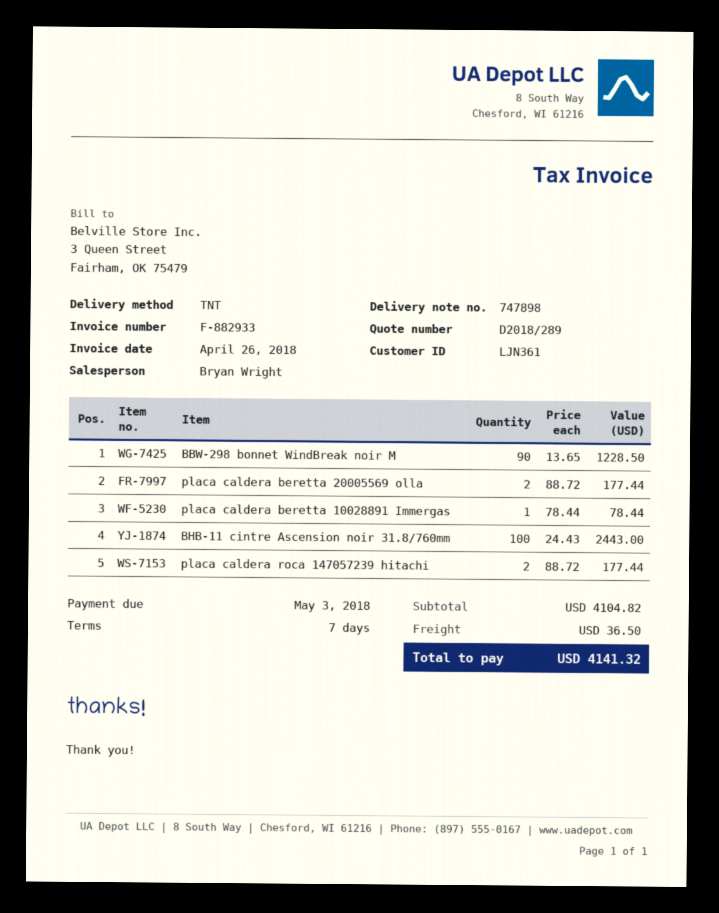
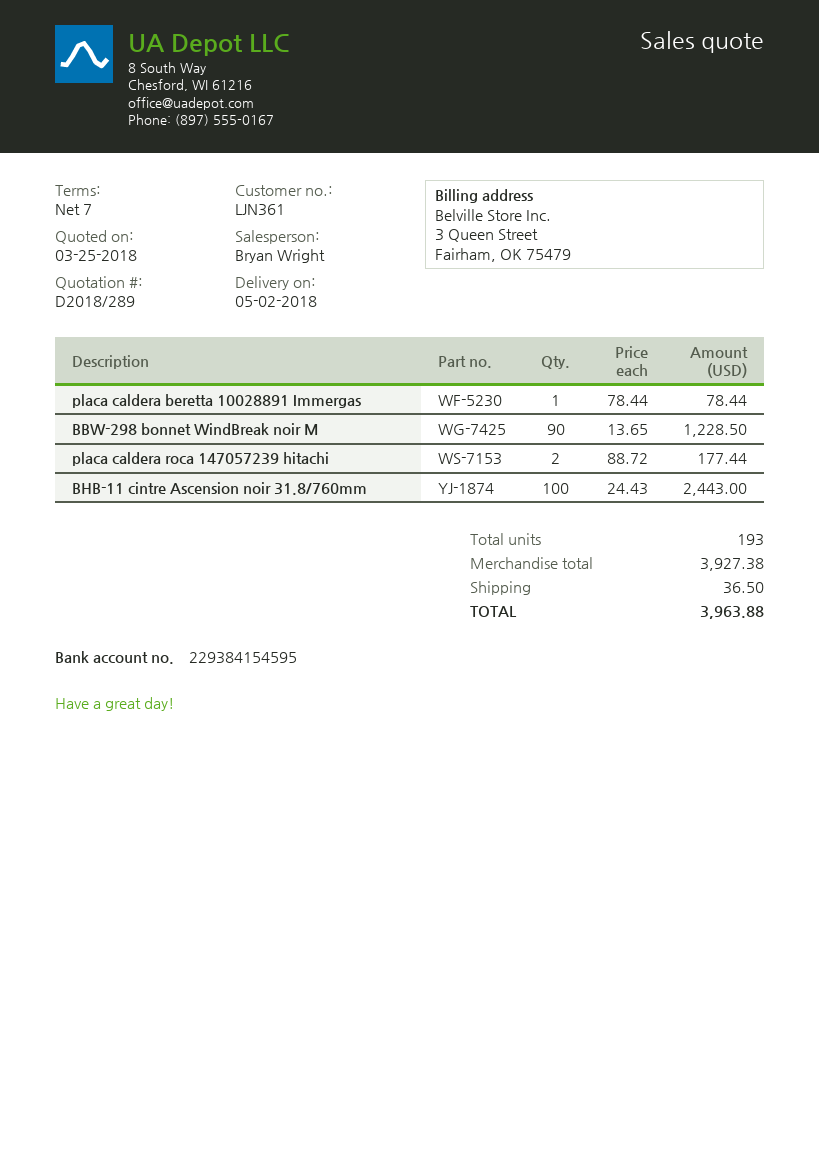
placa caldera beretta 20005569 olla: 2 x 88.72 = 177.44 -> none
subtotal: 4104.82 -> 3927.38
total: 4141.32 -> 3963.88

